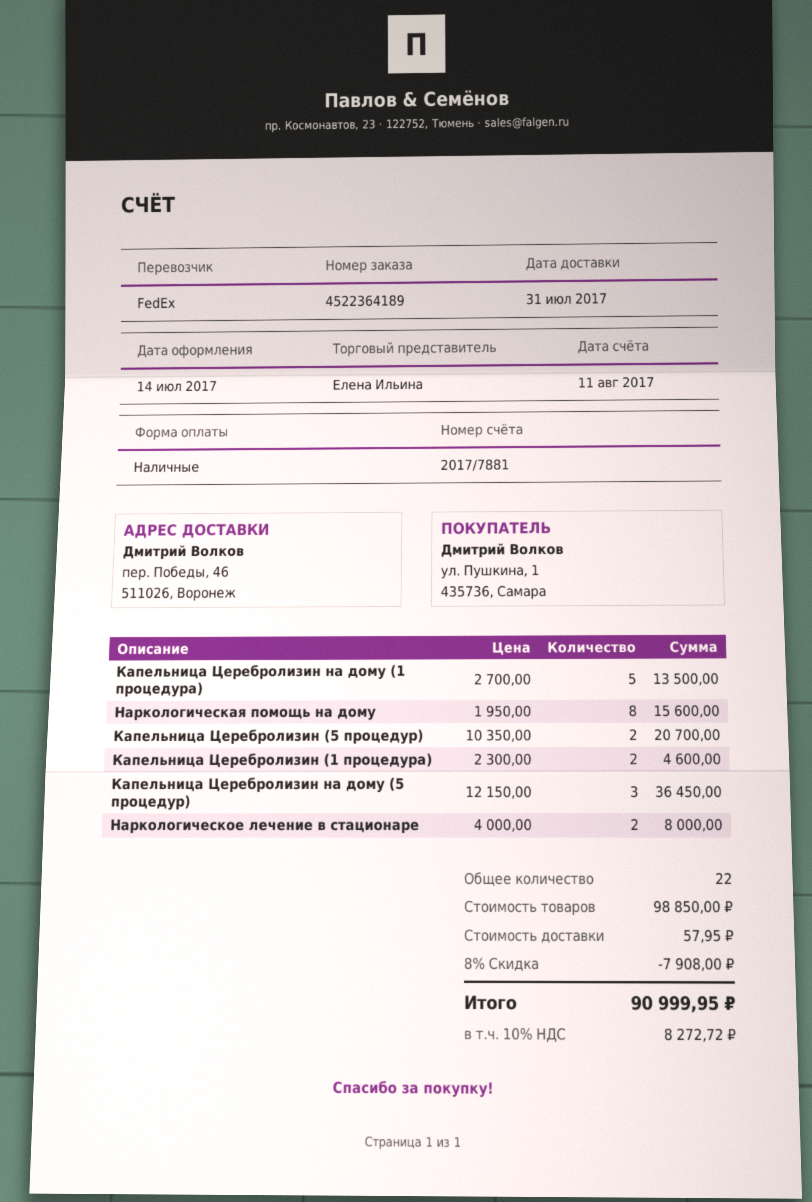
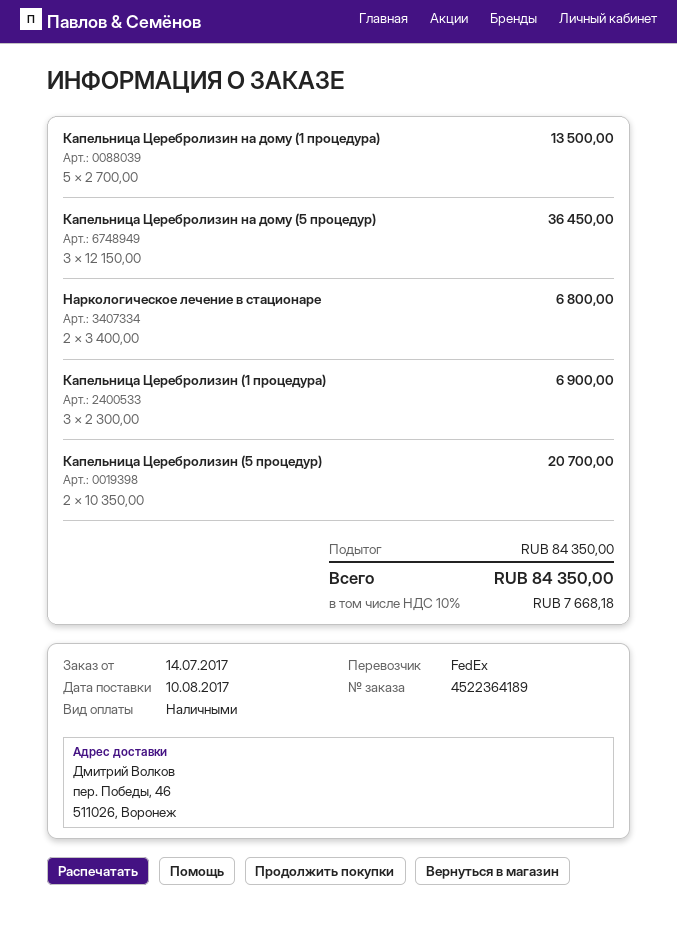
delivery date: 2017-07-31 -> 2017-08-10
Наркологическая помощь на дому: 8 x 1950.00 = 15600.00 -> none
Капельница Церебролизин (1 процедура): 2 x 2300.00 = 4600.00 -> 3 x 2300.00 = 6900.00
Наркологическое лечение в стационаре: 2 x 4000.00 = 8000.00 -> 2 x 3400.00 = 6800.00
subtotal: 98850.00 -> 84350.00
discount: 8% = 7908.00 -> none
shipping: 57.95 -> none
tax: 10% = 8272.72 -> 10% = 7668.18
total: 90999.95 -> 84350.00

